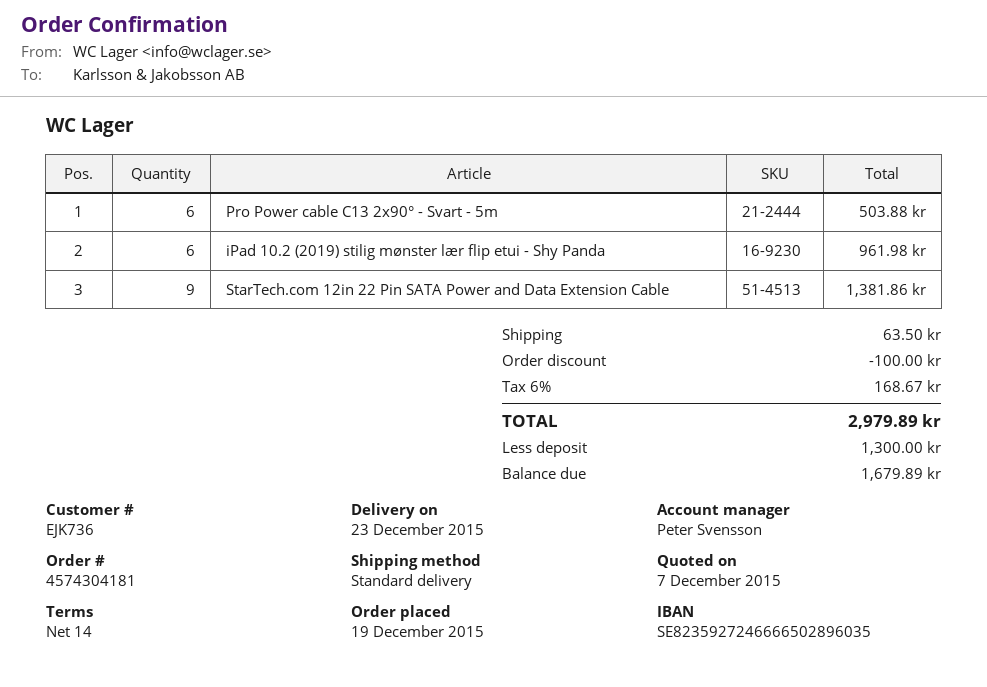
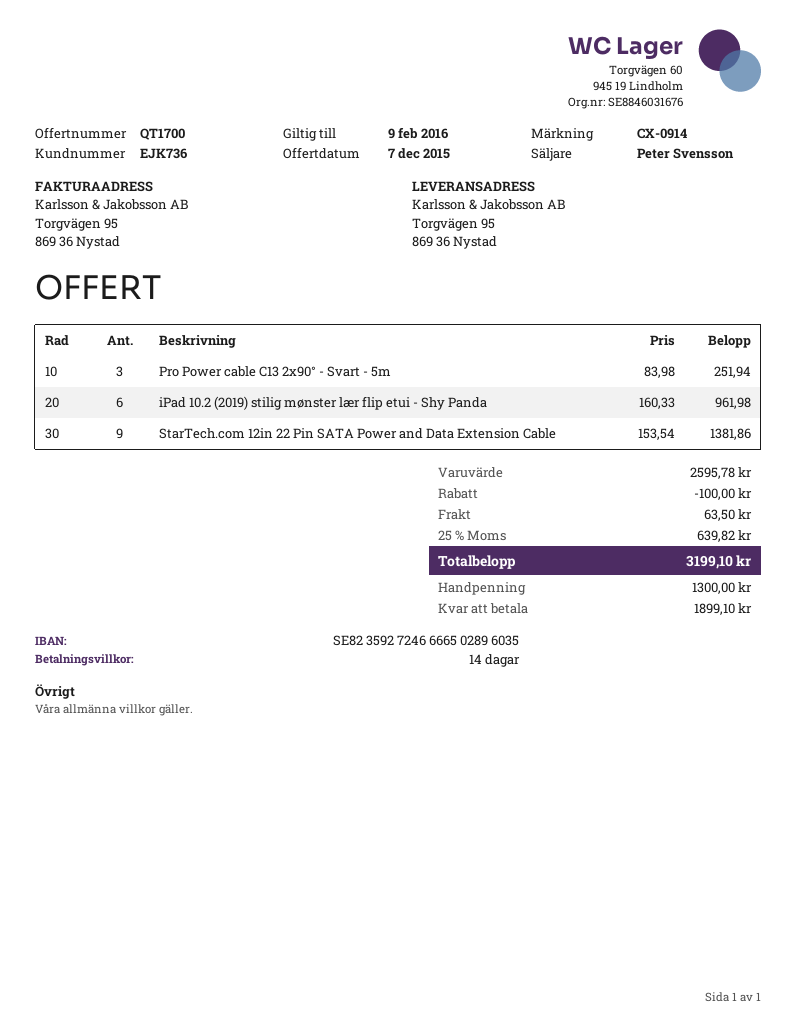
Pro Power cable C13 2x90° - Svart - 5m: 6 for 503.88 -> 3 for 251.94
tax: 6% = 168.67 -> 25% = 639.82
total: 2979.89 -> 3199.10
balance: 1679.89 -> 1899.10

